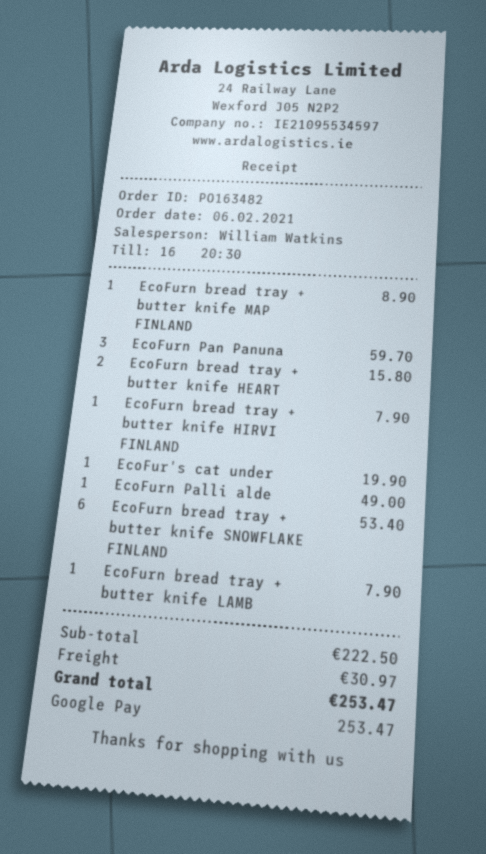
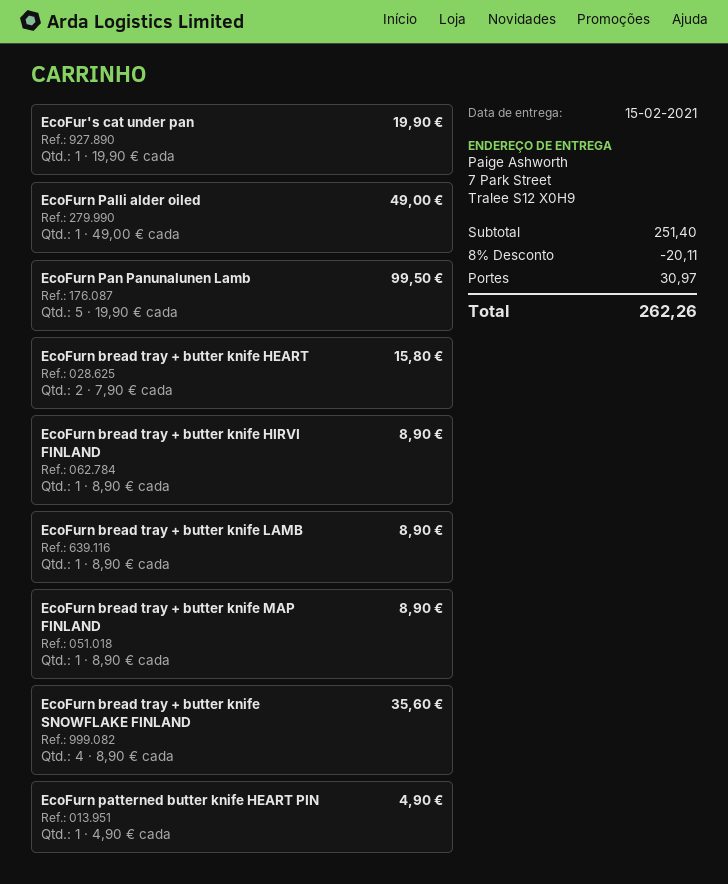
EcoFurn Pan Panuna: 3 for 59.70 -> 5 for 99.50
EcoFurn bread tray + butter knife HIRVI FINLAND: 1 for 7.90 -> 1 for 8.90
EcoFurn bread tray + butter knife SNOWFLAKE FINLAND: 6 for 53.40 -> 4 for 35.60
EcoFurn bread tray + butter knife LAMB: 1 for 7.90 -> 1 for 8.90
EcoFurn patterned butter knife HEART PIN: none -> 1 for 4.90
subtotal: 222.50 -> 251.40
discount: none -> 8% = 20.11
total: 253.47 -> 262.26

